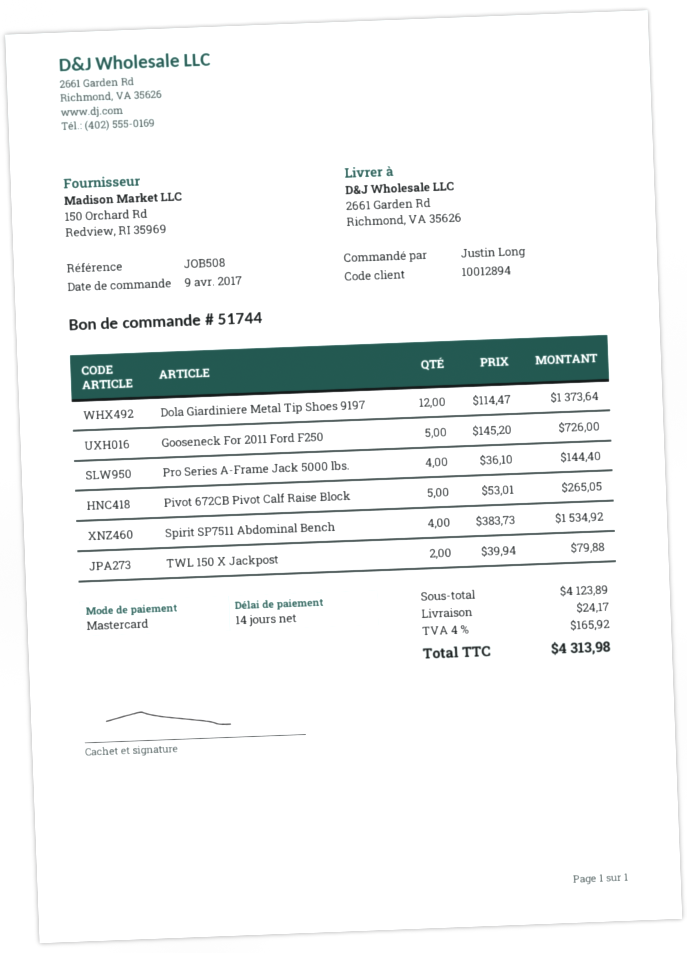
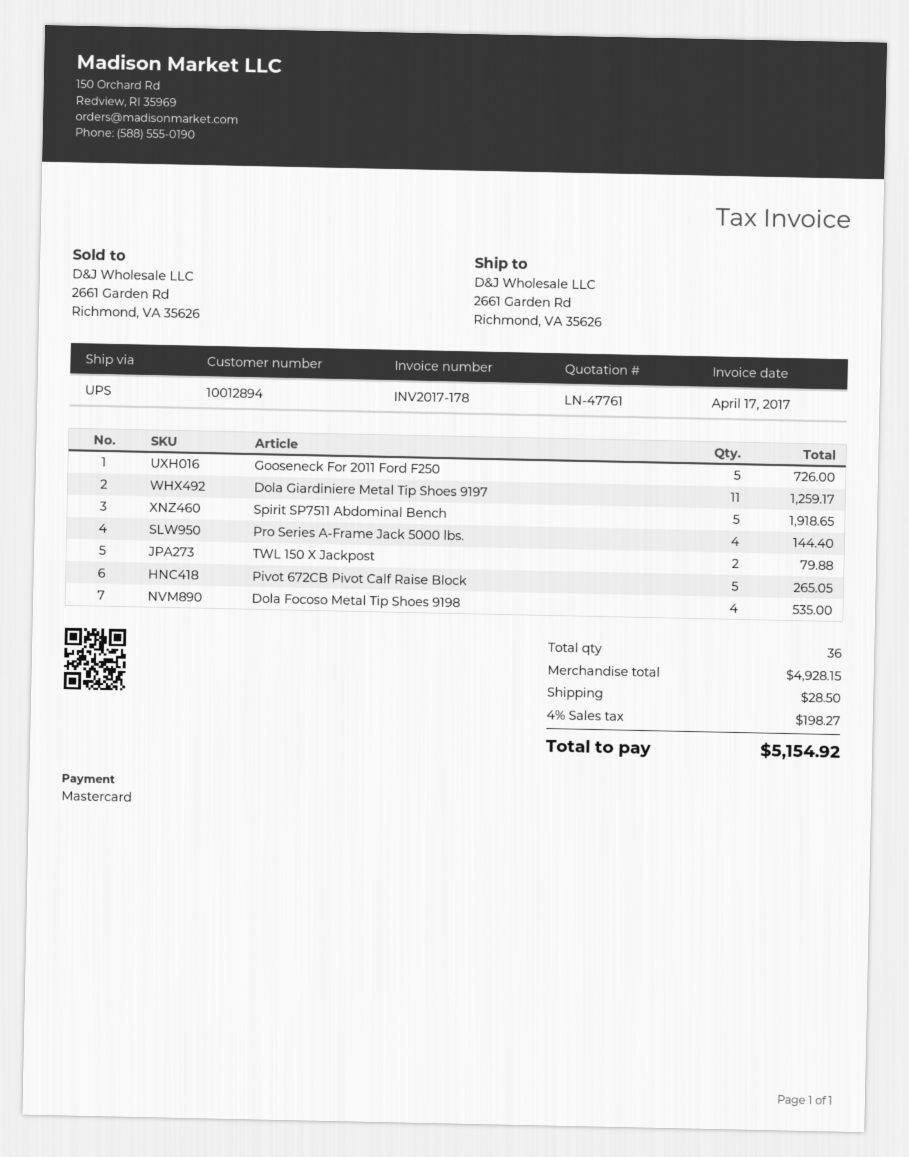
Dola Giardiniere Metal Tip Shoes 9197: 12 for 1373.64 -> 11 for 1259.17
Spirit SP7511 Abdominal Bench: 4 for 1534.92 -> 5 for 1918.65
Dola Focoso Metal Tip Shoes 9198: none -> 4 for 535.00
subtotal: 4123.89 -> 4928.15
shipping: 24.17 -> 28.50
tax: 4% = 165.92 -> 4% = 198.27
total: 4313.98 -> 5154.92

